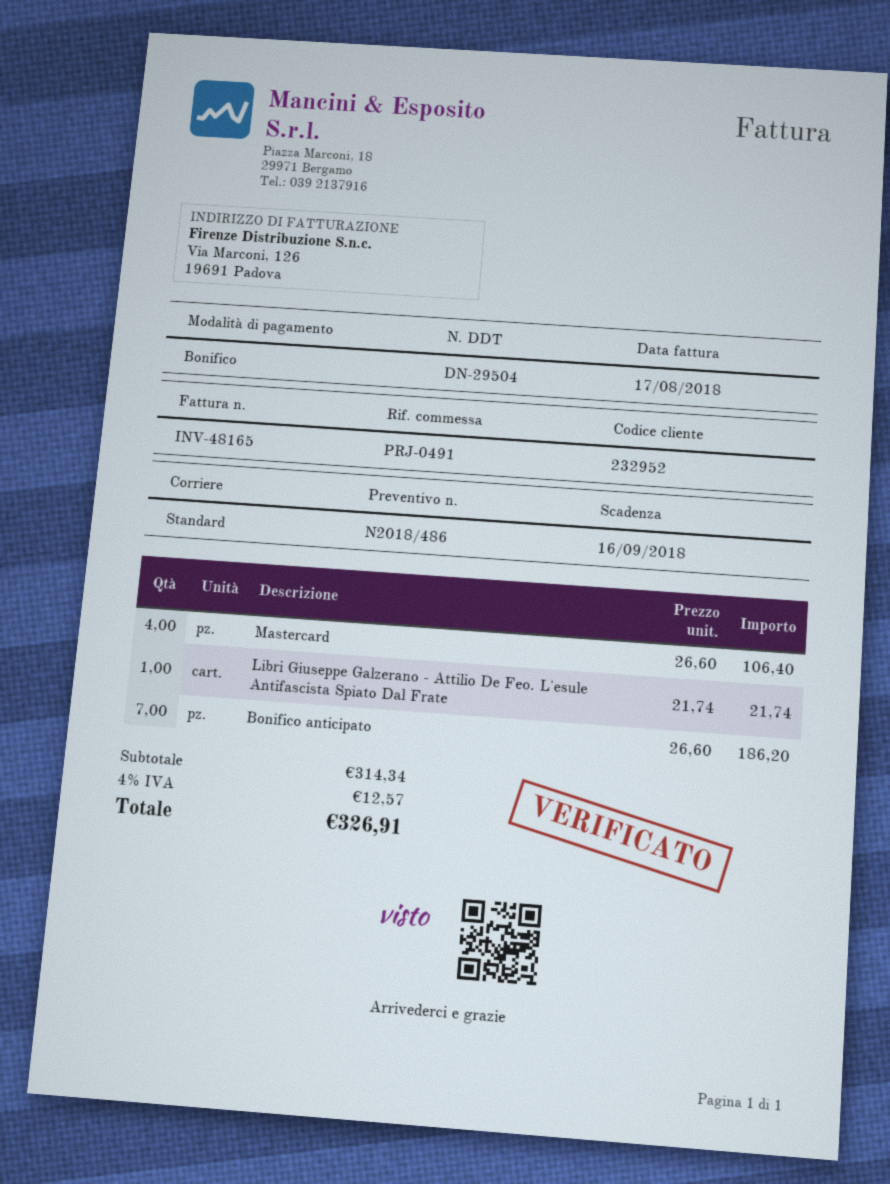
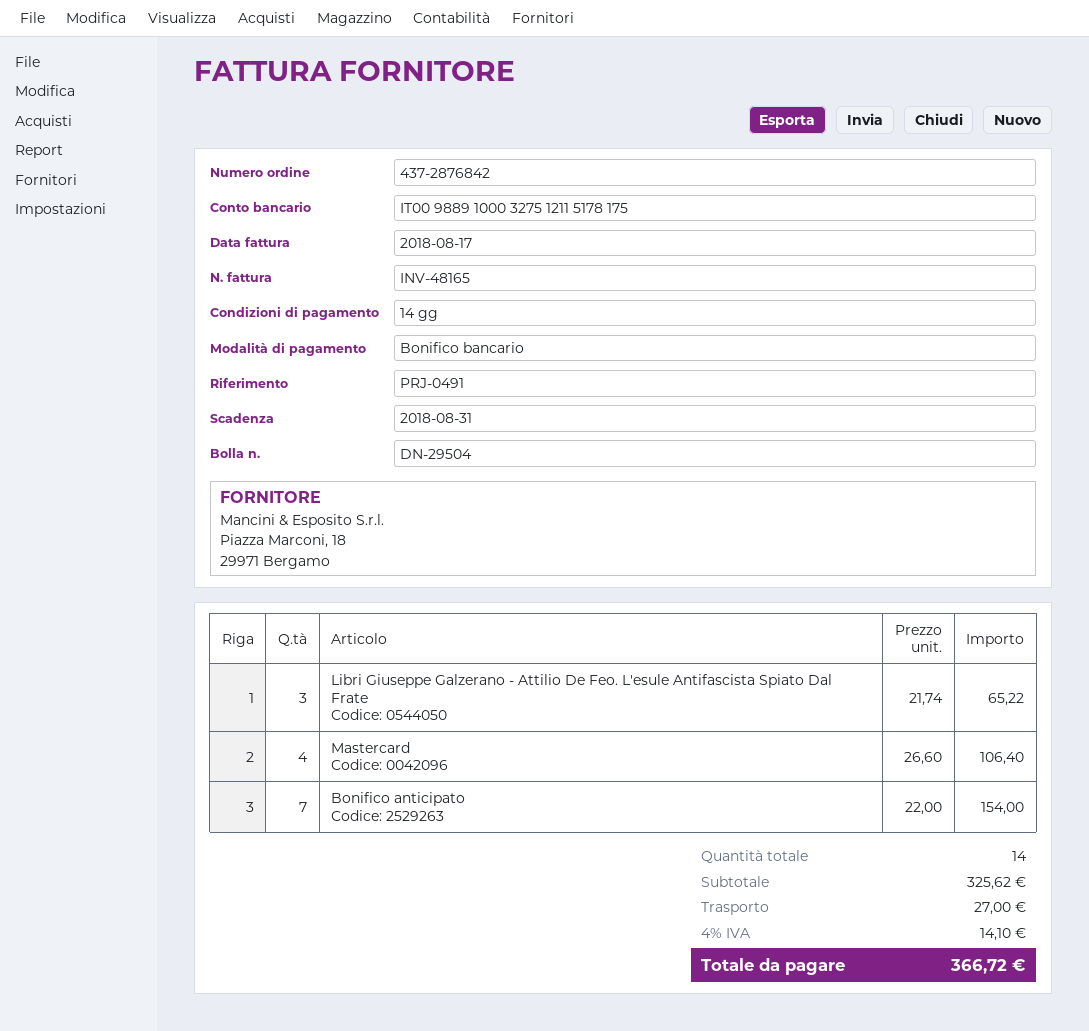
due date: 2018-09-16 -> 2018-08-31
Libri Giuseppe Galzerano - Attilio De Feo. L'esule Antifascista Spiato Dal Frate: 1 x 21.74 = 21.74 -> 3 x 21.74 = 65.22
Bonifico anticipato: 7 x 26.60 = 186.20 -> 7 x 22.00 = 154.00
subtotal: 314.34 -> 325.62
shipping: none -> 27.00
tax: 4% = 12.57 -> 4% = 14.10
total: 326.91 -> 366.72

